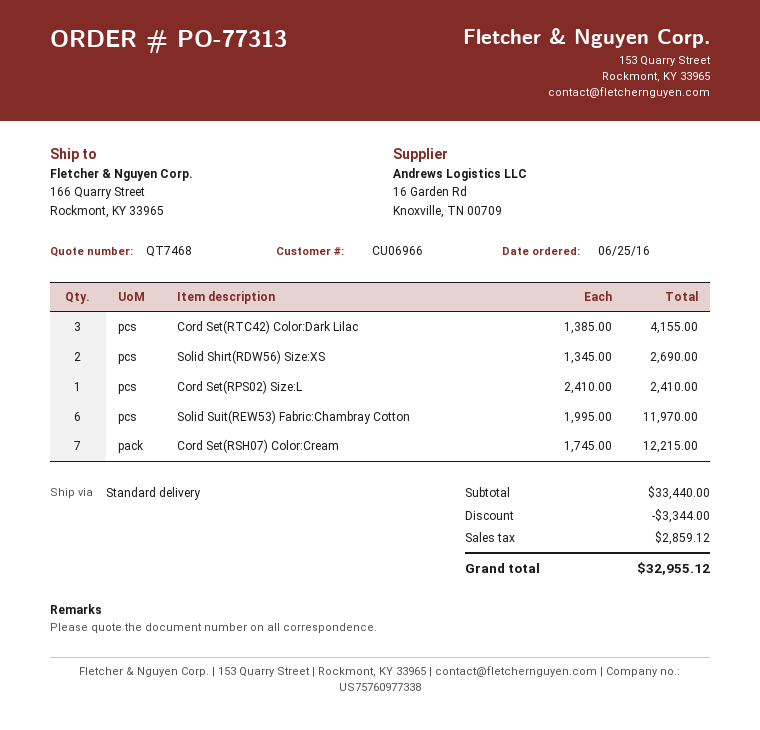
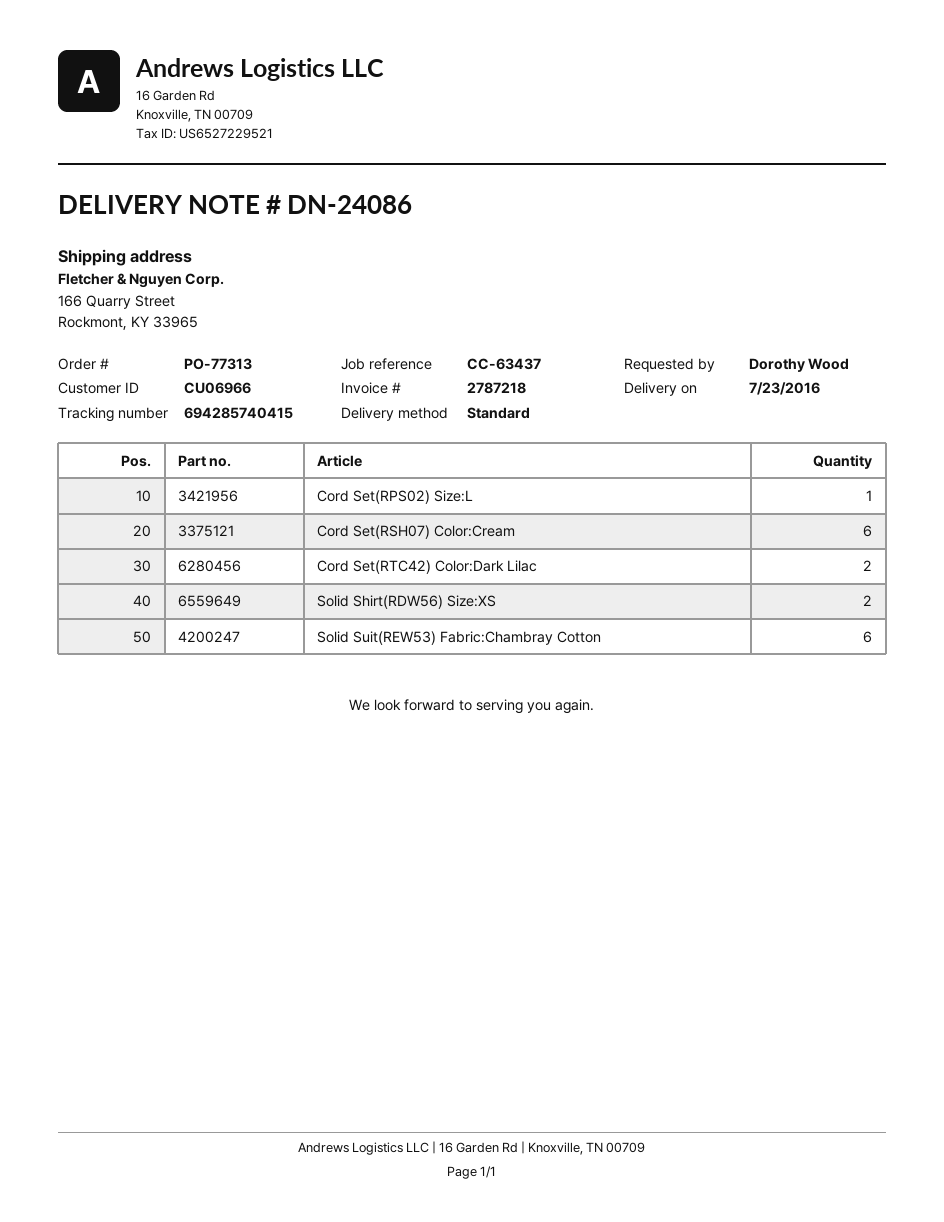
Cord Set(RTC42) Color:Dark Lilac: 3 -> 2
Cord Set(RSH07) Color:Cream: 7 -> 6

